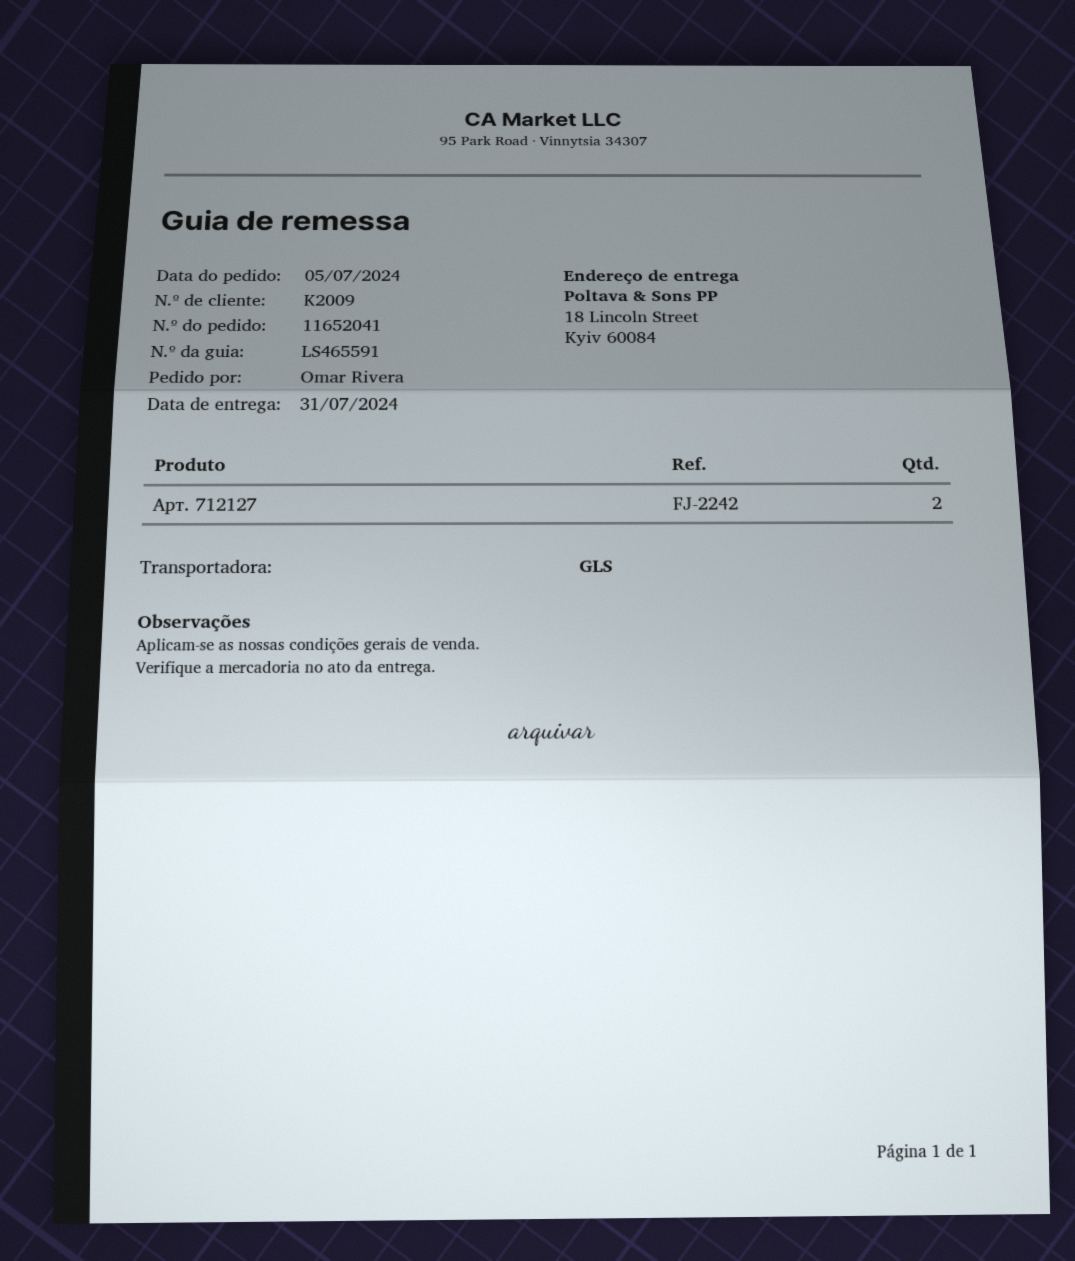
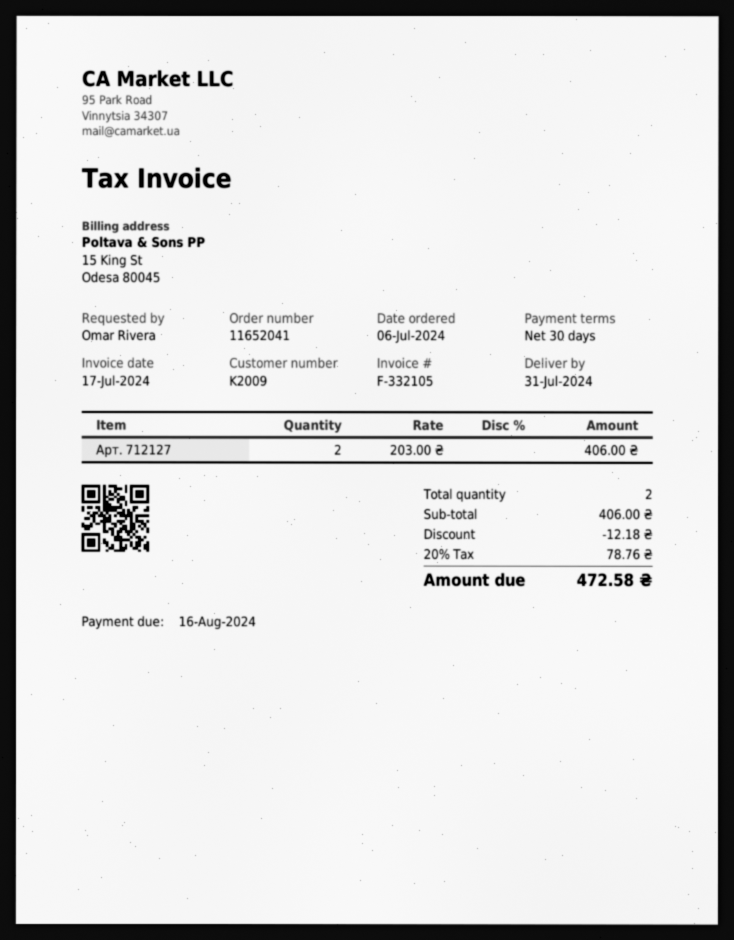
order date: 2024-07-05 -> 2024-07-06

